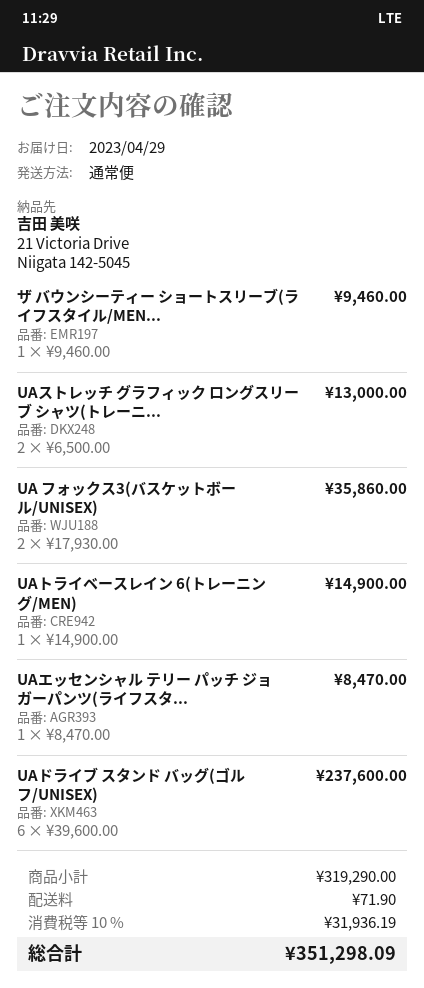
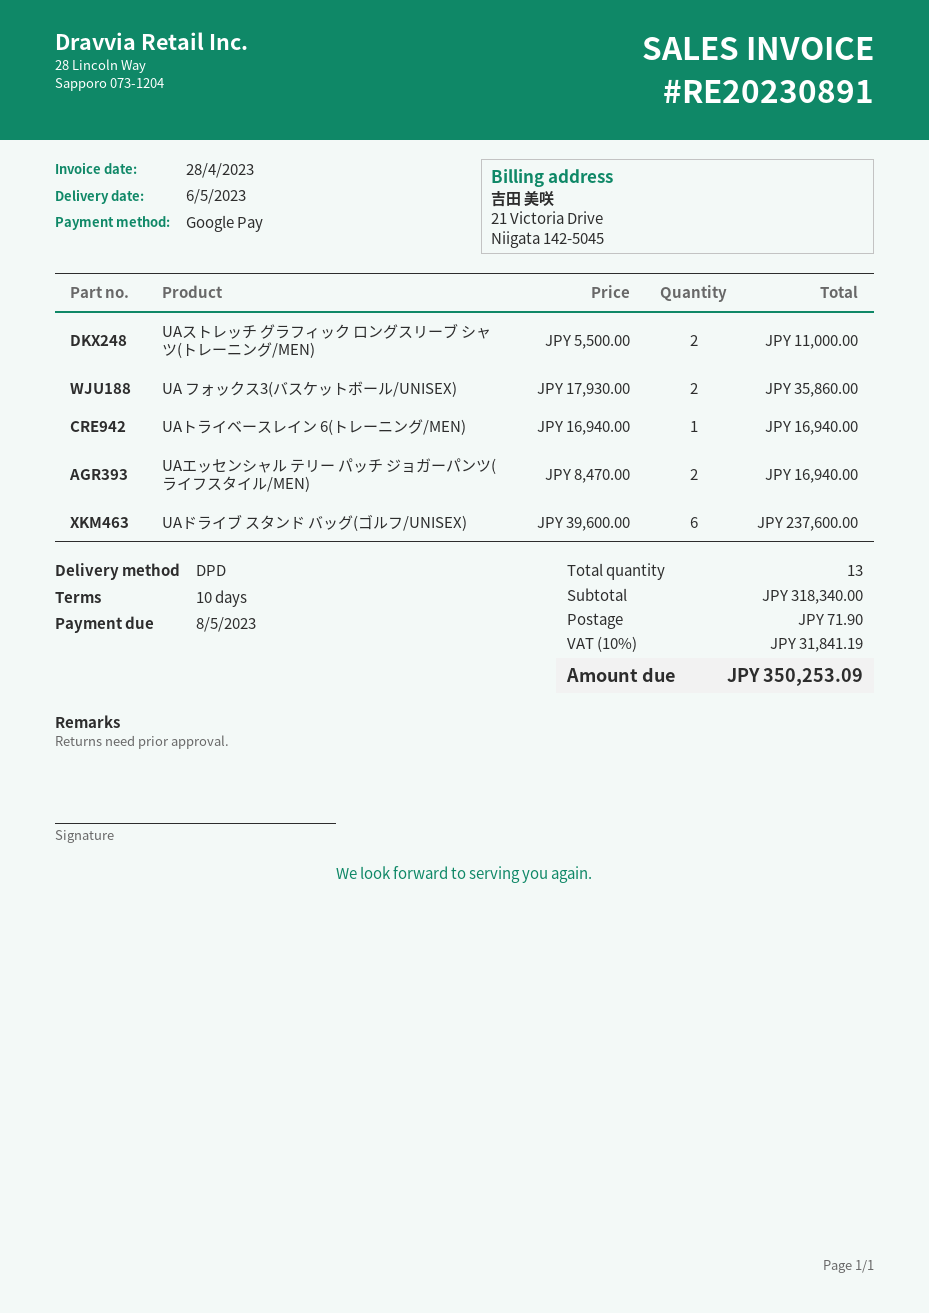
delivery date: 2023-04-29 -> 2023-05-06
shipping method: standard -> DPD
ザ バウンシーティー ショートスリーブ(ライフスタイル/MEN...: 1 x 9460.00 = 9460.00 -> none
UAストレッチ グラフィック ロングスリーブ シャツ(トレーニ...: 2 x 6500.00 = 13000.00 -> 2 x 5500.00 = 11000.00
UAトライベースレイン 6(トレーニング/MEN): 1 x 14900.00 = 14900.00 -> 1 x 16940.00 = 16940.00
UAエッセンシャル テリー パッチ ジョガーパンツ(ライフスタ...: 1 x 8470.00 = 8470.00 -> 2 x 8470.00 = 16940.00
subtotal: 319290.00 -> 318340.00
tax: 10% = 31936.19 -> 10% = 31841.19
total: 351298.09 -> 350253.09

